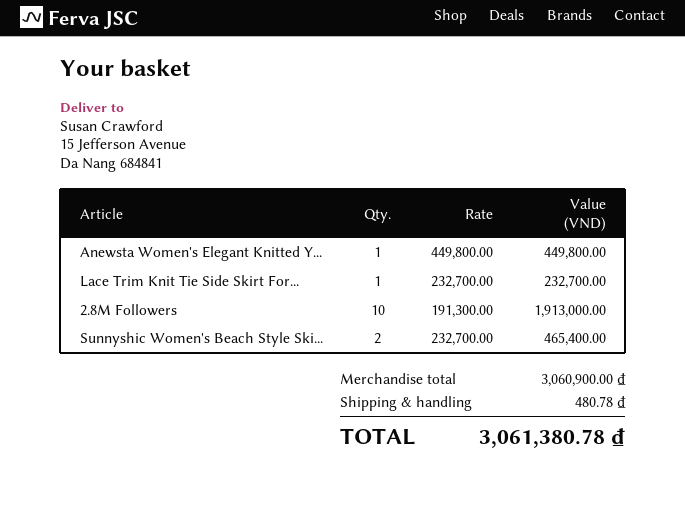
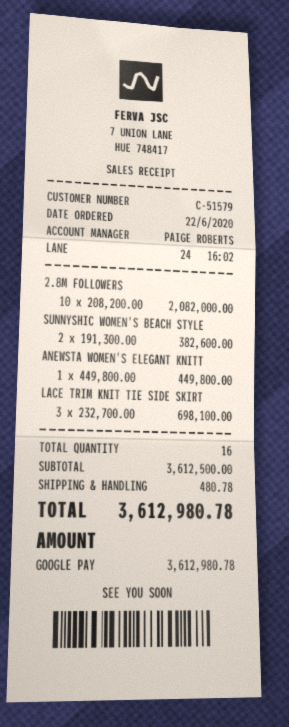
Lace Trim Knit Tie Side Skirt For...: 1 x 232700.00 = 232700.00 -> 3 x 232700.00 = 698100.00
2.8M Followers: 10 x 191300.00 = 1913000.00 -> 10 x 208200.00 = 2082000.00
Sunnyshic Women's Beach Style Ski...: 2 x 232700.00 = 465400.00 -> 2 x 191300.00 = 382600.00
subtotal: 3060900.00 -> 3612500.00
total: 3061380.78 -> 3612980.78

